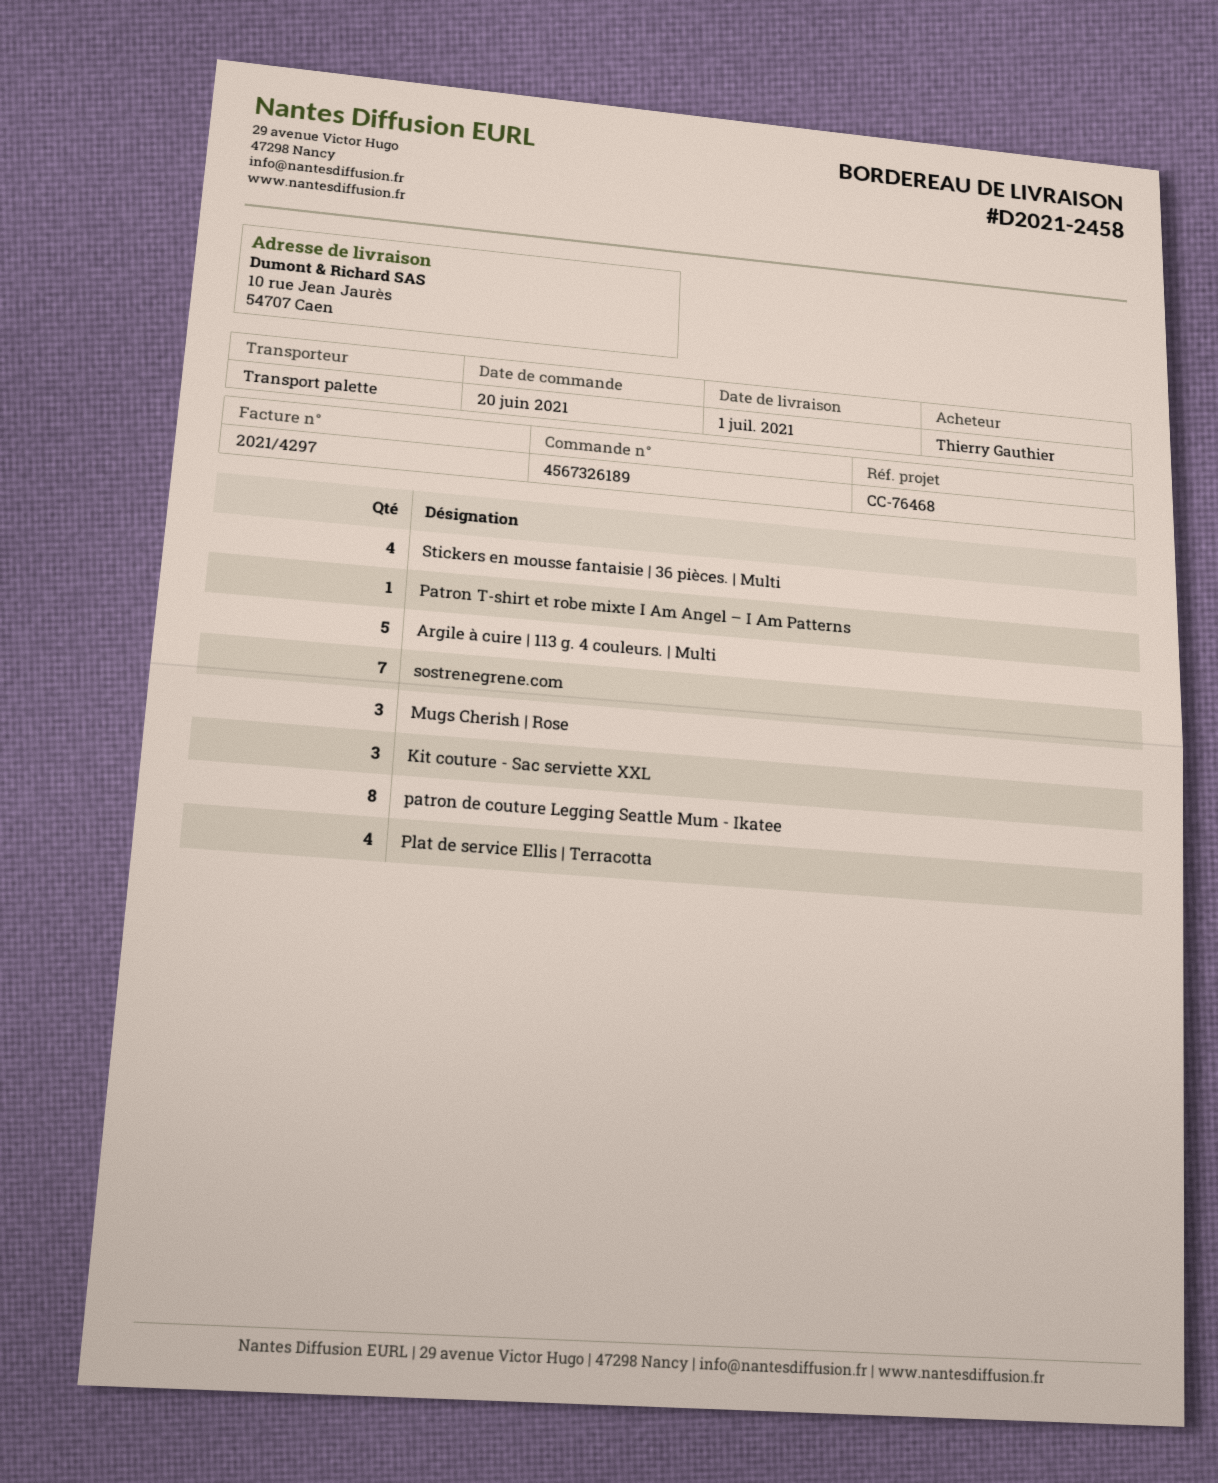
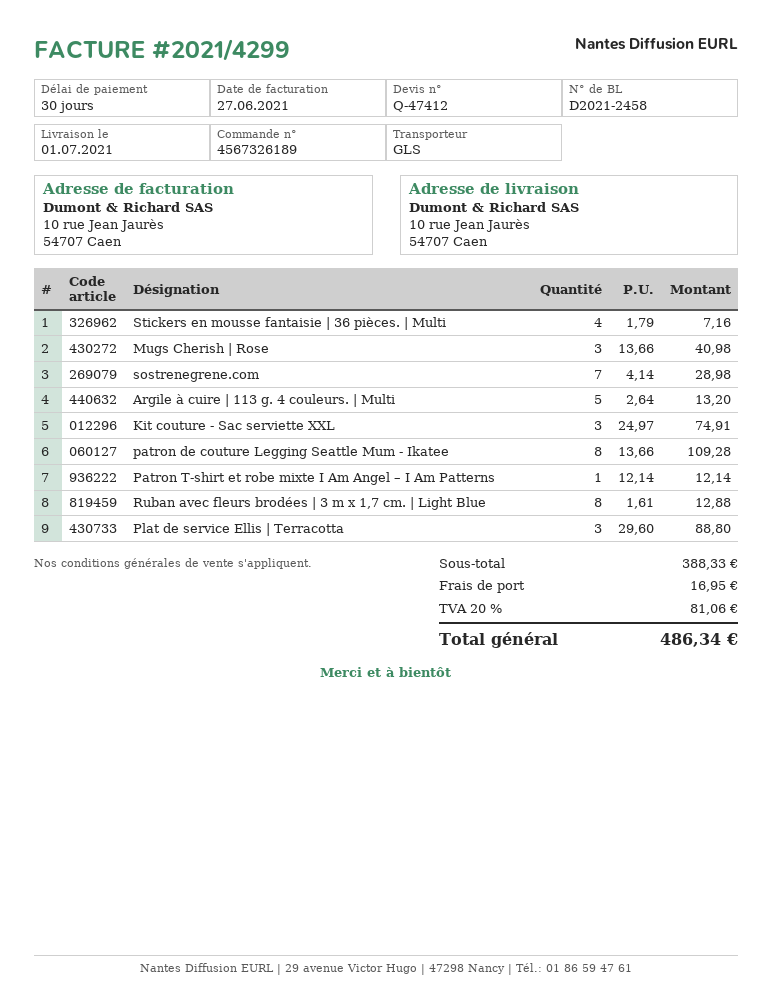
invoice number: 2021/4297 -> 2021/4299
shipping method: pallet freight -> GLS
Plat de service Ellis | Terracotta: 4 -> 3
Ruban avec fleurs brodées | 3 m x 1,7 cm. | Light Blue: none -> 8

